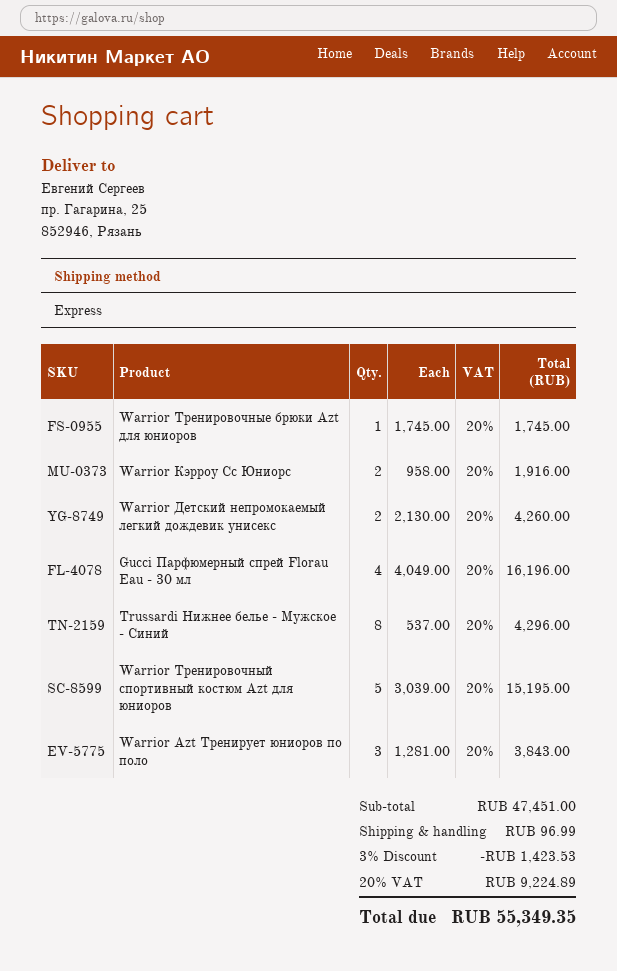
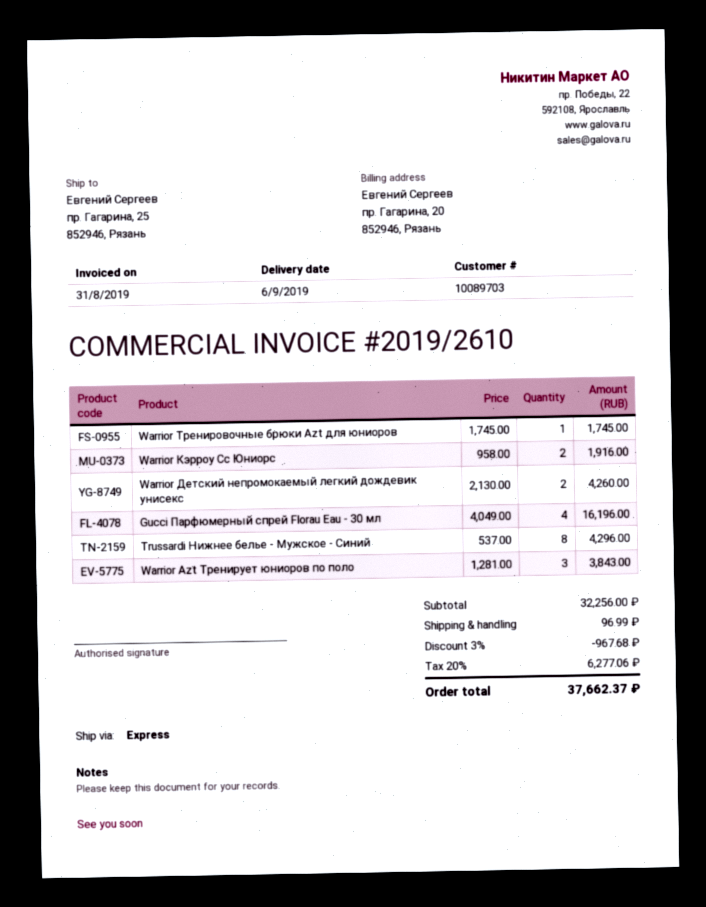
Warrior Тренировочный спортивный костюм Azt для юниоров: 5 x 3039.00 = 15195.00 -> none
subtotal: 47451.00 -> 32256.00
discount: 3% = 1423.53 -> 3% = 967.68
tax: 20% = 9224.89 -> 20% = 6277.06
total: 55349.35 -> 37662.37

